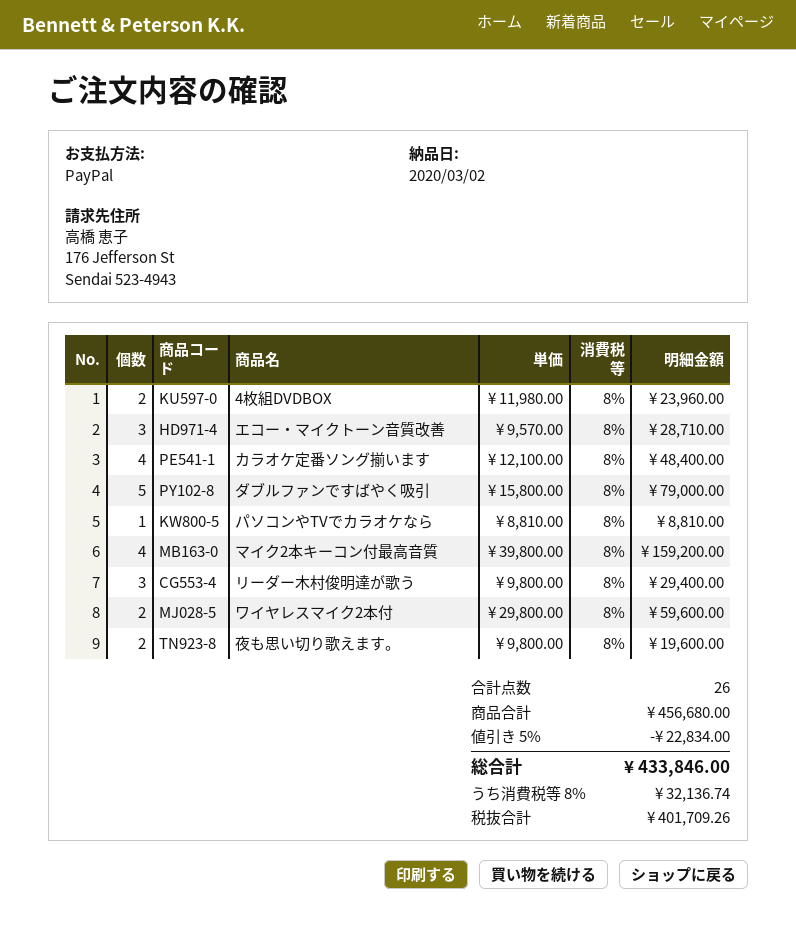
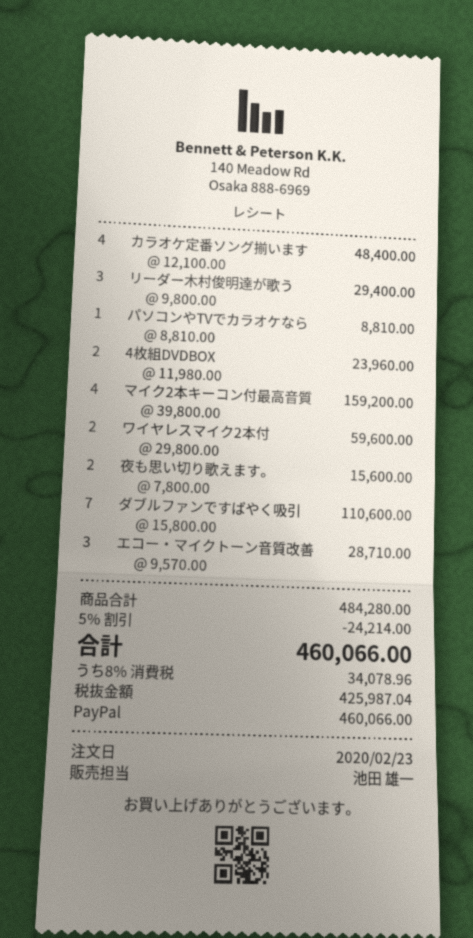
ダブルファンですばやく吸引: 5 x 15800.00 = 79000.00 -> 7 x 15800.00 = 110600.00
夜も思い切り歌えます。: 2 x 9800.00 = 19600.00 -> 2 x 7800.00 = 15600.00
subtotal: 456680.00 -> 484280.00
discount: 5% = 22834.00 -> 5% = 24214.00
net: 401709.26 -> 425987.04
tax: 8% = 32136.74 -> 8% = 34078.96
total: 433846.00 -> 460066.00

